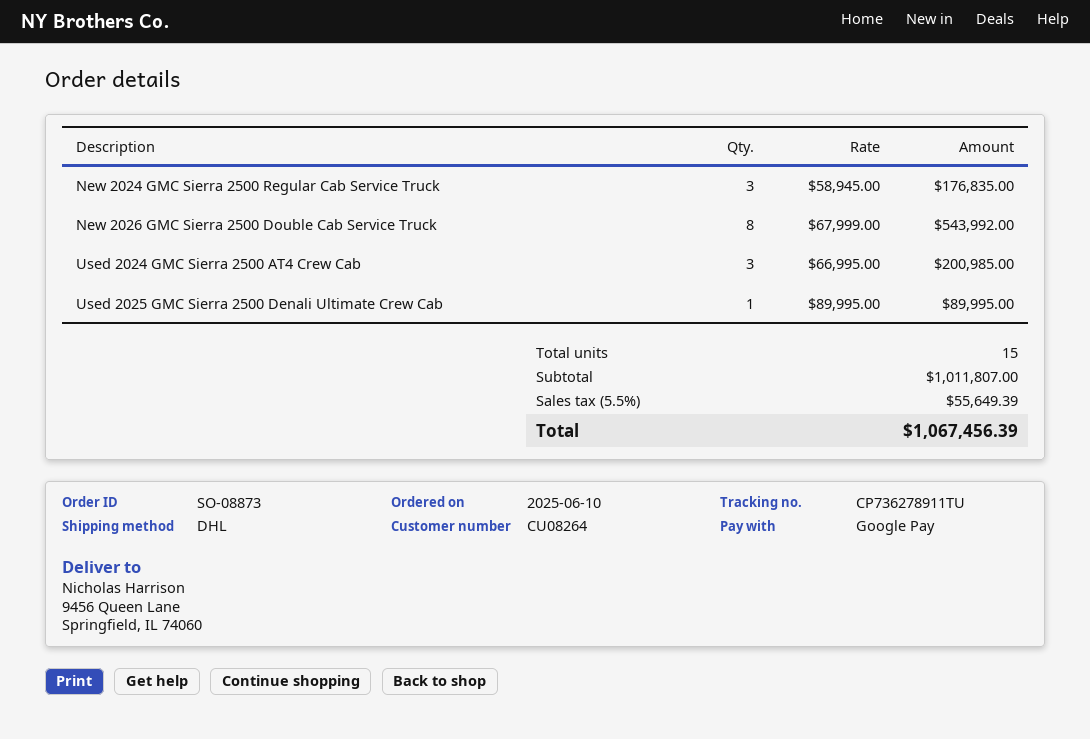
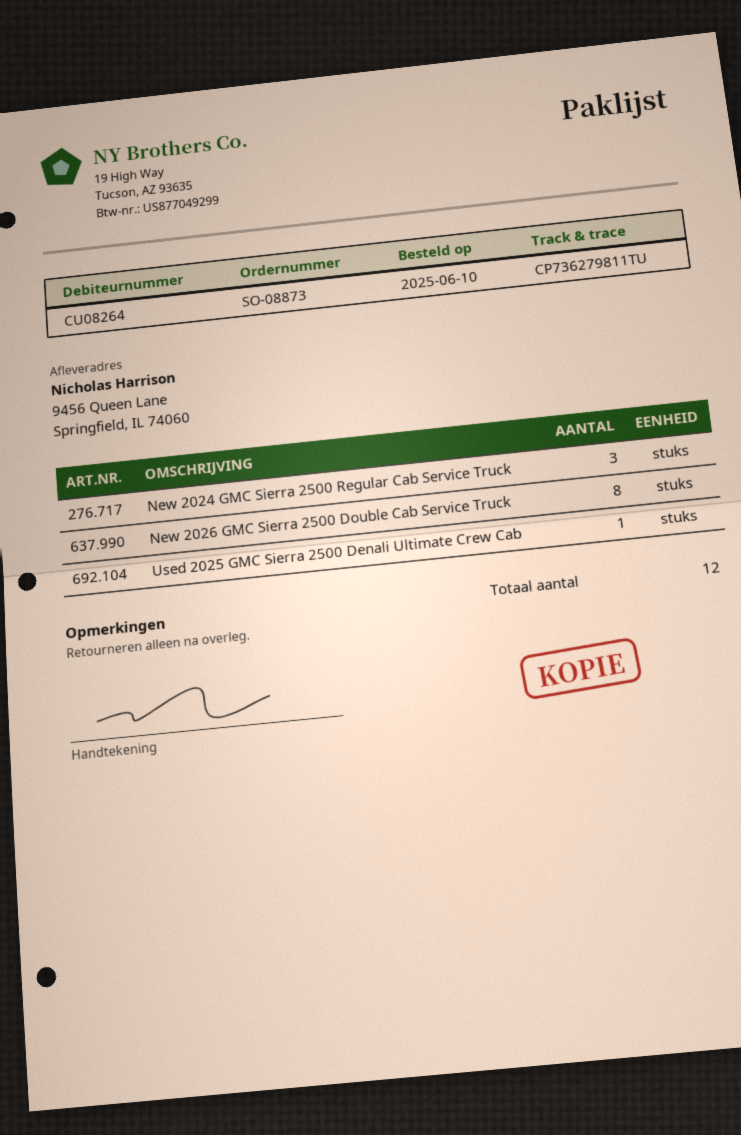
tracking number: CP736278911TU -> CP736279811TU
Used 2024 GMC Sierra 2500 AT4 Crew Cab: 3 -> none
total quantity: 15 -> 12

